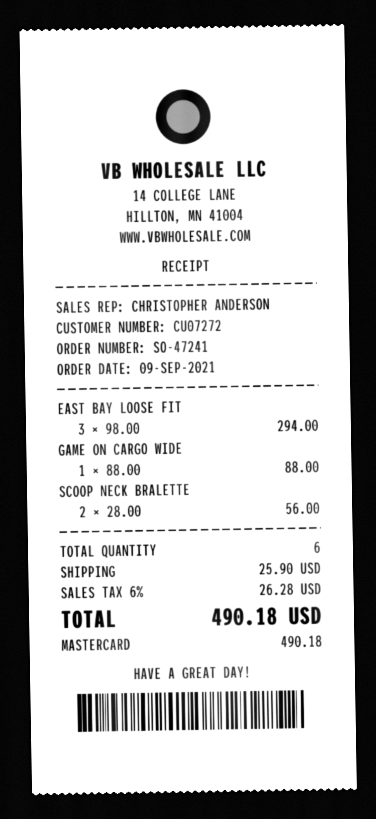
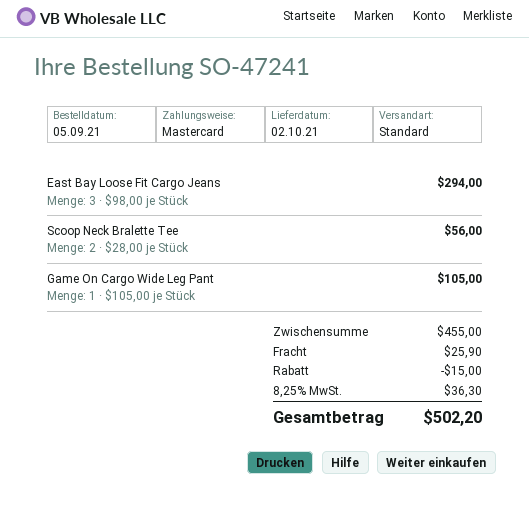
order date: 2021-09-09 -> 2021-09-05
GAME ON CARGO WIDE: 1 x 88.00 = 88.00 -> 1 x 105.00 = 105.00
discount: none -> 15.00
tax: 6% = 26.28 -> 8.25% = 36.30
total: 490.18 -> 502.20

